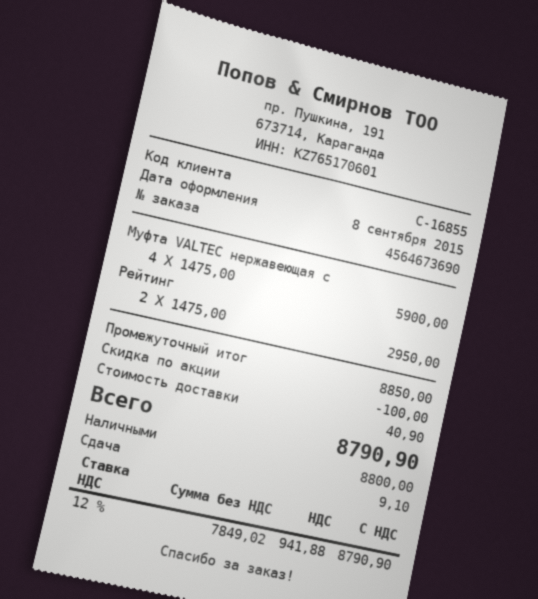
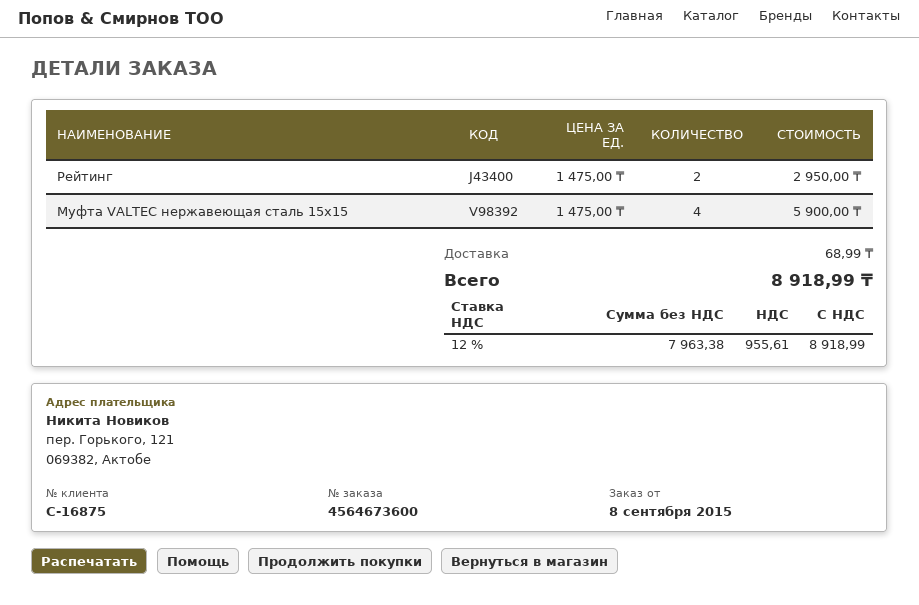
order number: 4564673690 -> 4564673600
customer number: C-16855 -> C-16875
discount: 100.00 -> none
shipping: 40.90 -> 68.99
net: 7849.02 -> 7963.38
tax: 12% = 941.88 -> 12% = 955.61
total: 8790.90 -> 8918.99

